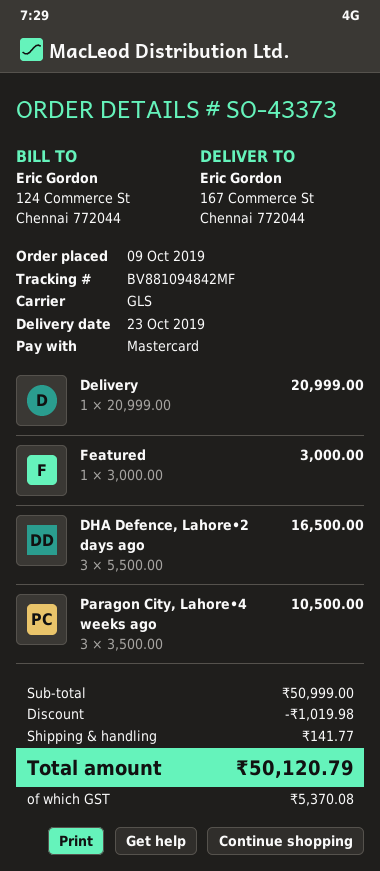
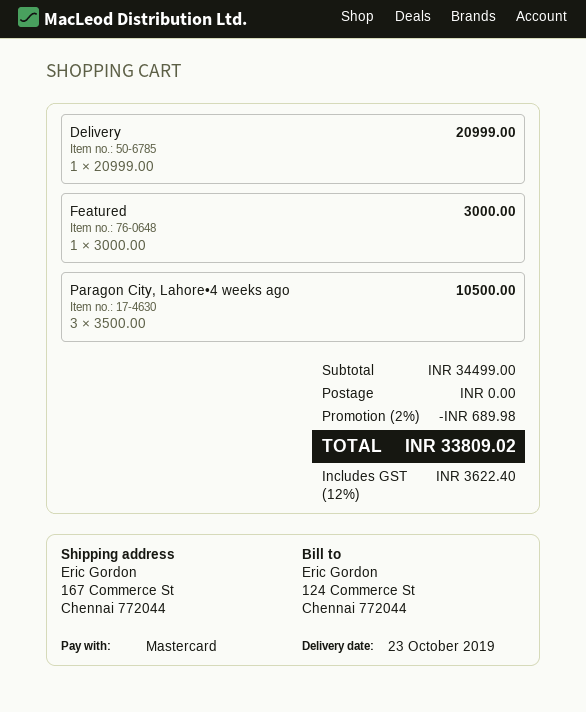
DHA Defence, Lahore•2 days ago: 3 x 5500.00 = 16500.00 -> none
subtotal: 50999.00 -> 34499.00
discount: 1019.98 -> 689.98
shipping: 141.77 -> 0.00
tax: 5370.08 -> 3622.40
total: 50120.79 -> 33809.02

